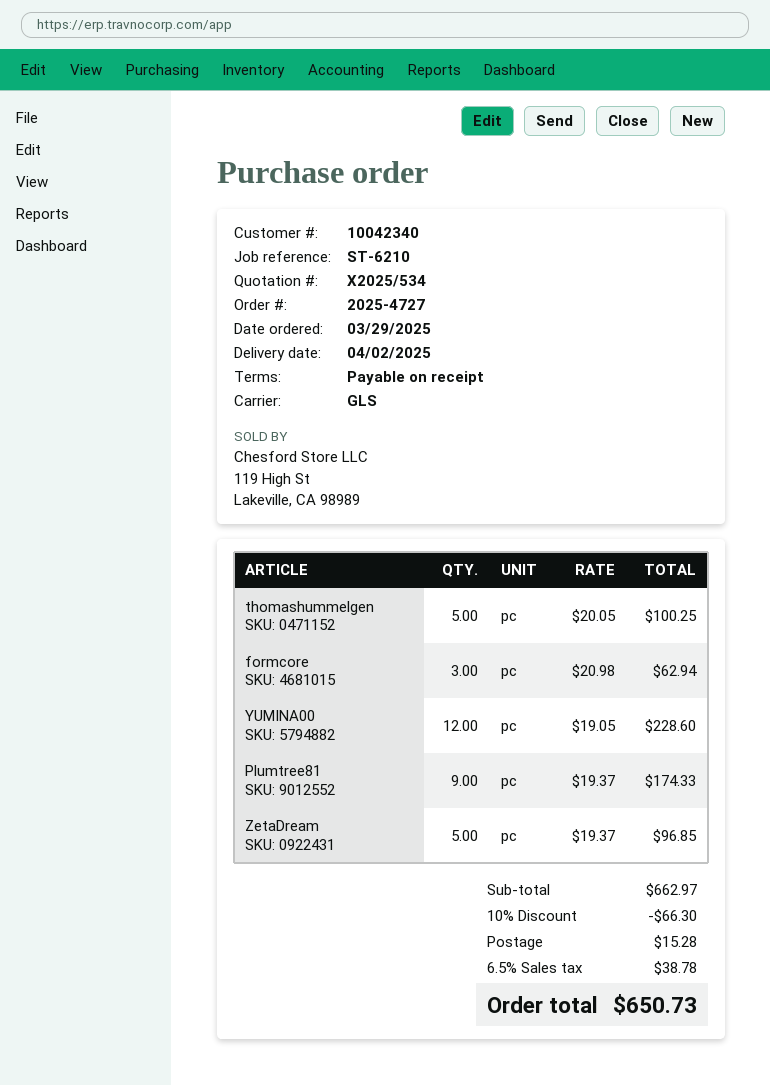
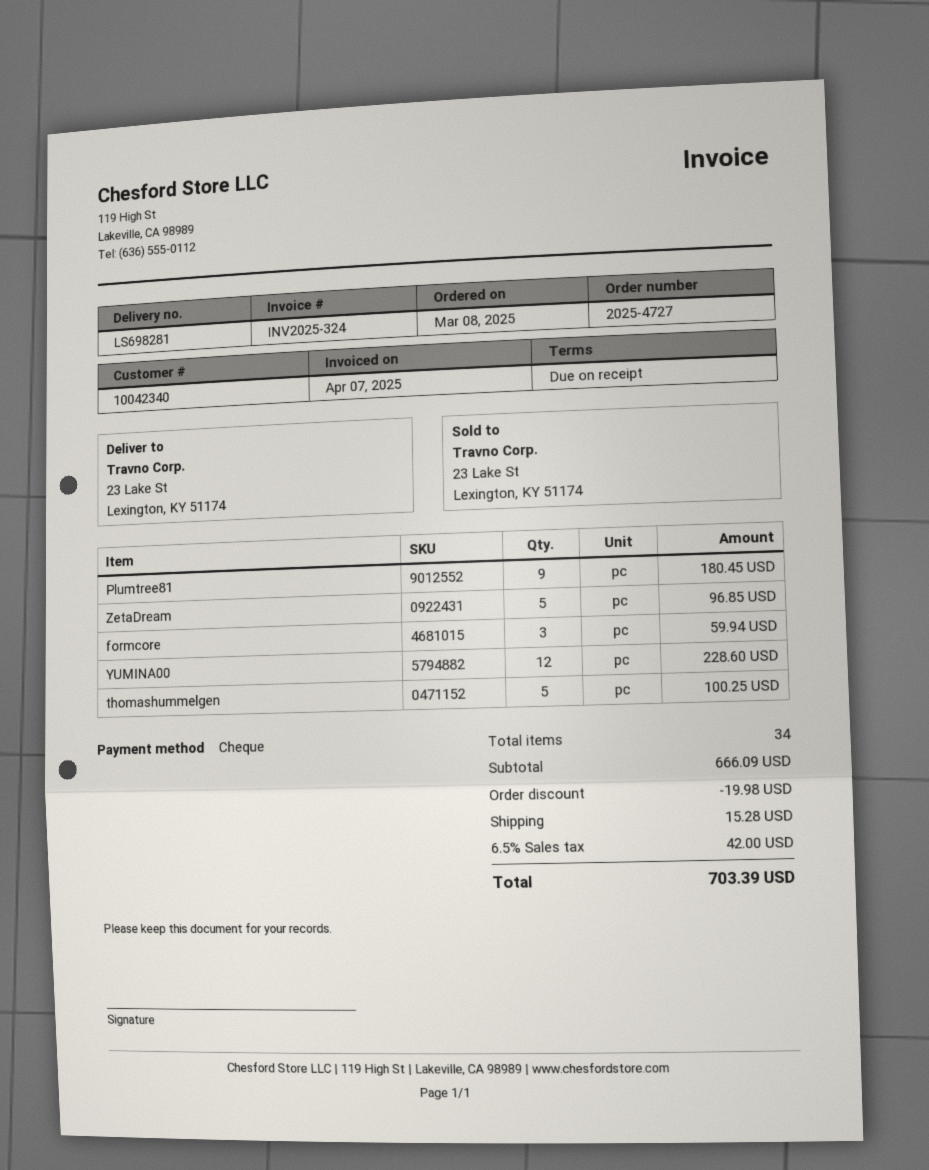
order date: 2025-03-29 -> 2025-03-08
formcore: 3 for 62.94 -> 3 for 59.94
Plumtree81: 9 for 174.33 -> 9 for 180.45
subtotal: 662.97 -> 666.09
discount: 66.30 -> 19.98
tax: 6.5% = 38.78 -> 6.5% = 42.00
total: 650.73 -> 703.39

